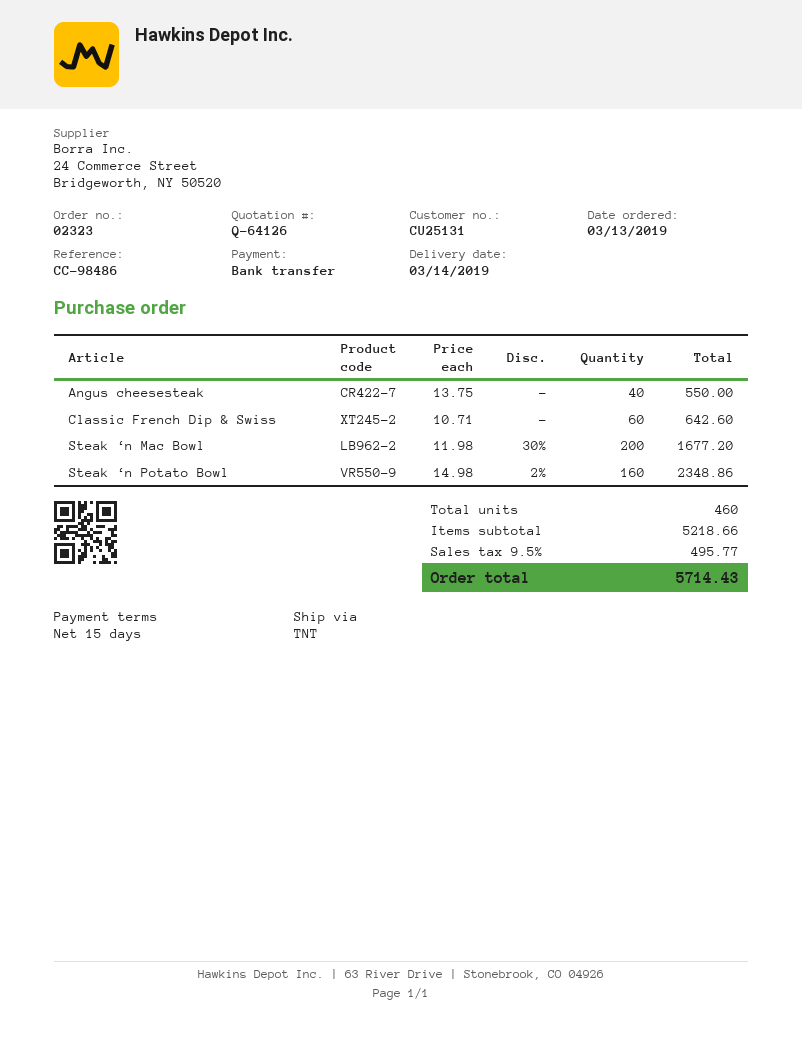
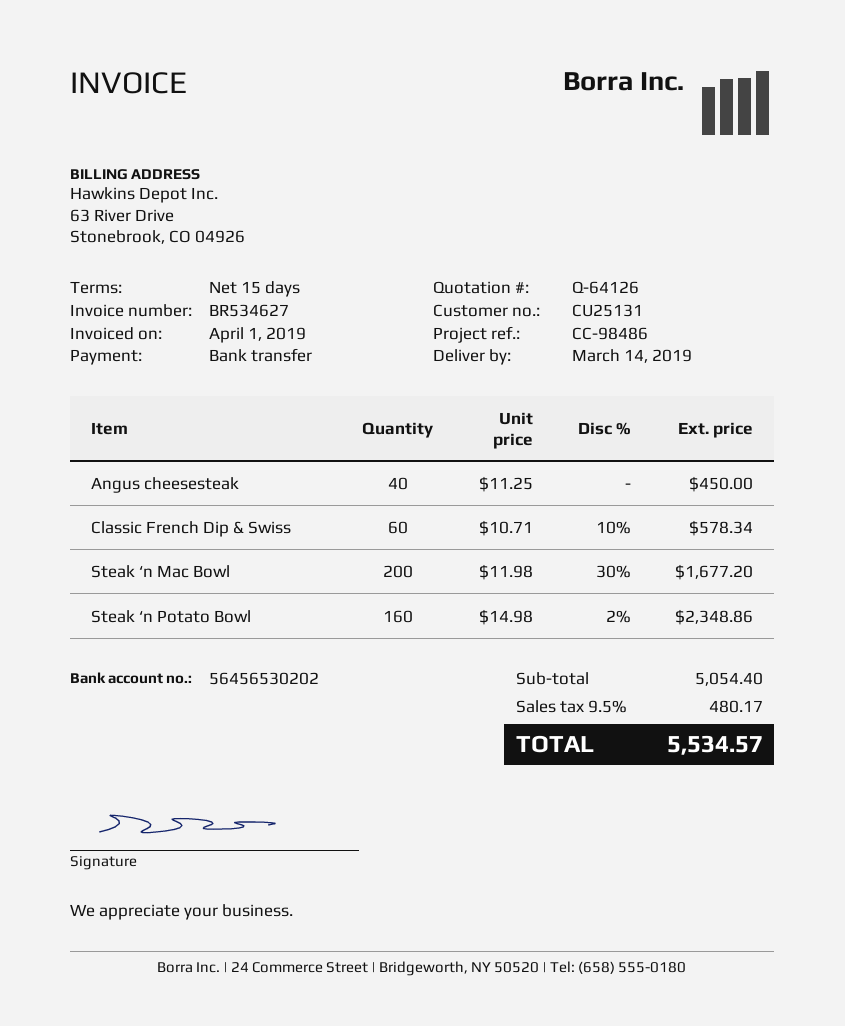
Angus cheesesteak: 40 x 13.75 = 550.00 -> 40 x 11.25 = 450.00
Classic French Dip & Swiss: 60 x 10.71 = 642.60 -> 60 x 10.71 - 10% = 578.34
subtotal: 5218.66 -> 5054.40
tax: 9.5% = 495.77 -> 9.5% = 480.17
total: 5714.43 -> 5534.57

